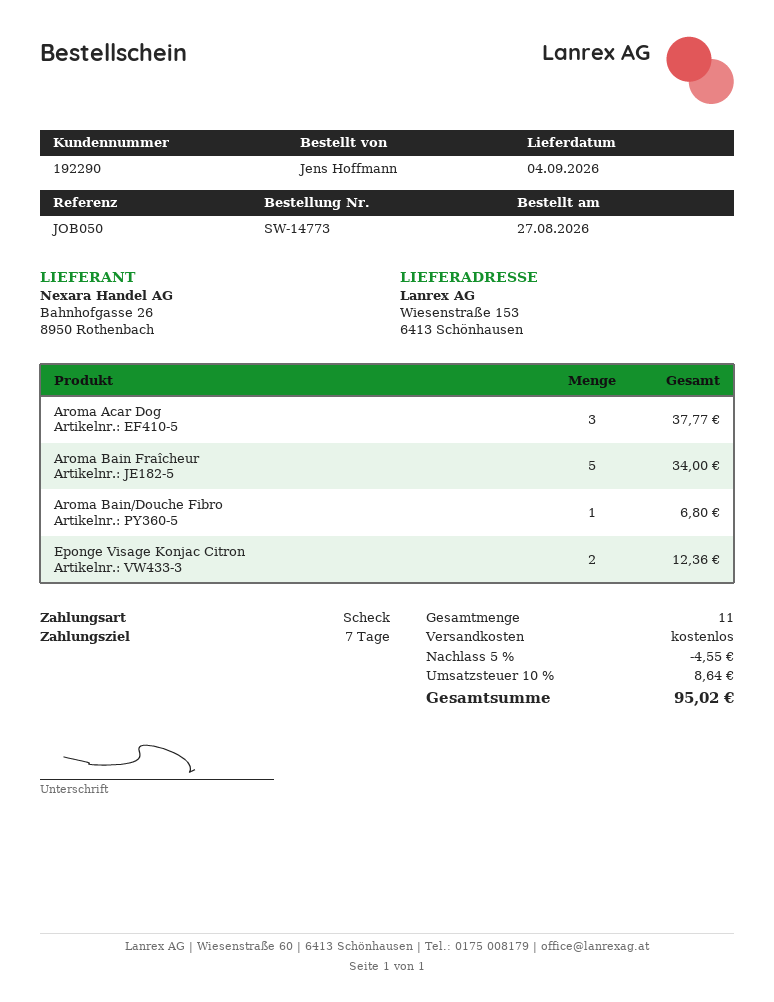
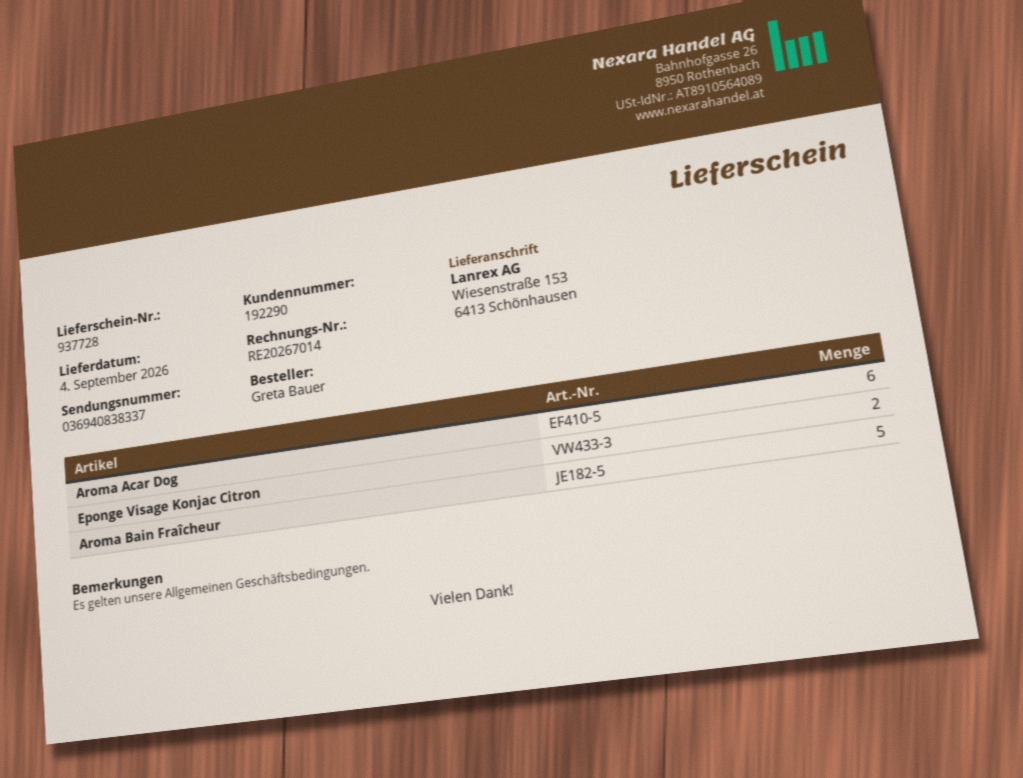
ordered by: Jens Hoffmann -> Greta Bauer
Aroma Acar Dog: 3 -> 6
Aroma Bain/Douche Fibro: 1 -> none

